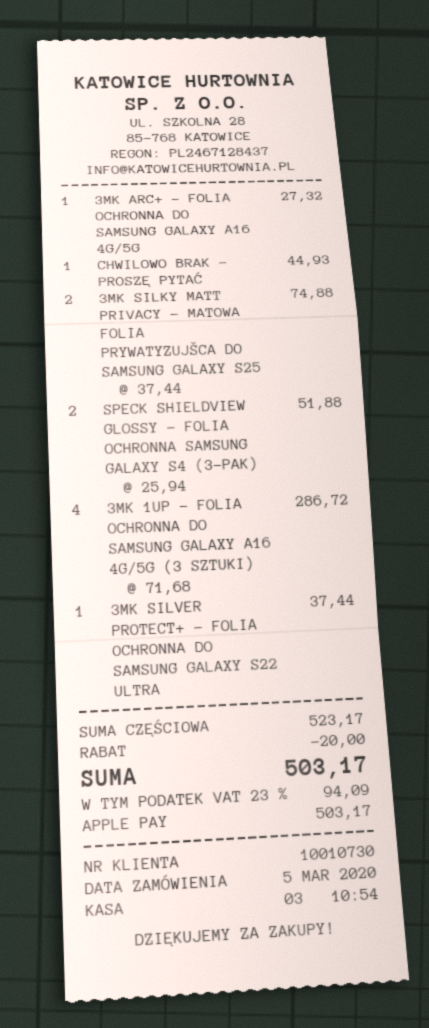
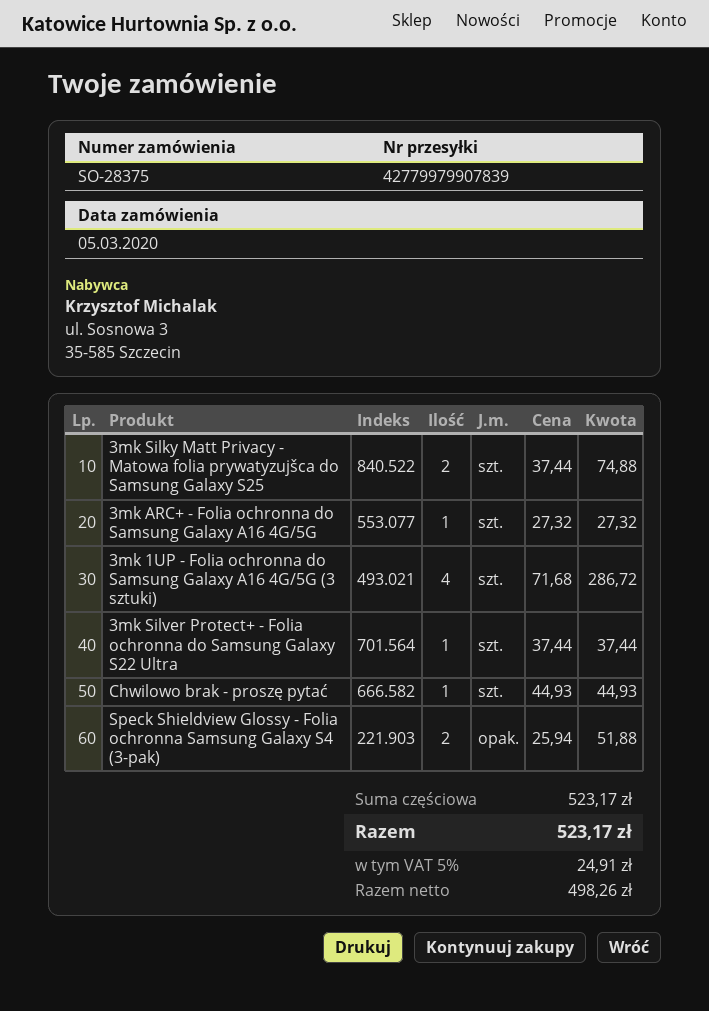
discount: 20.00 -> none
tax: 23% = 94.09 -> 5% = 24.91
total: 503.17 -> 523.17

